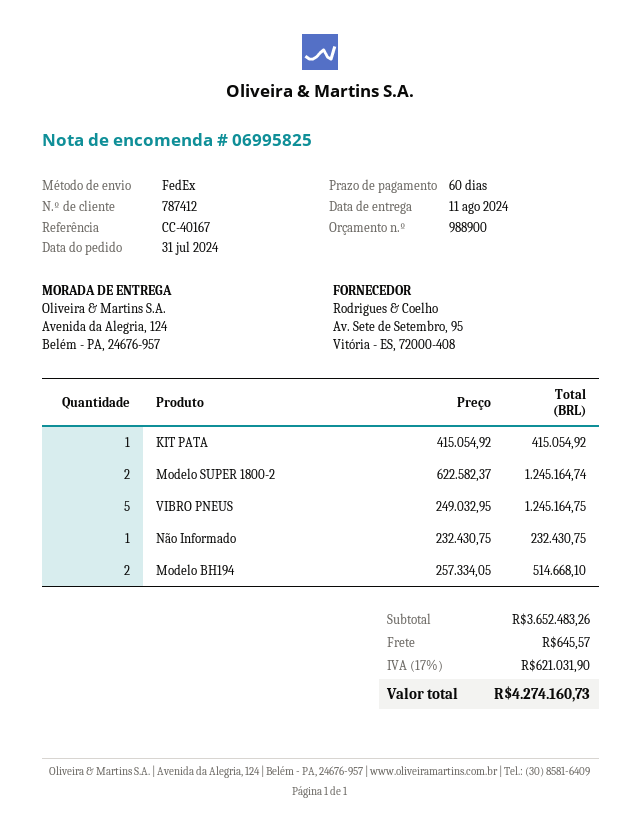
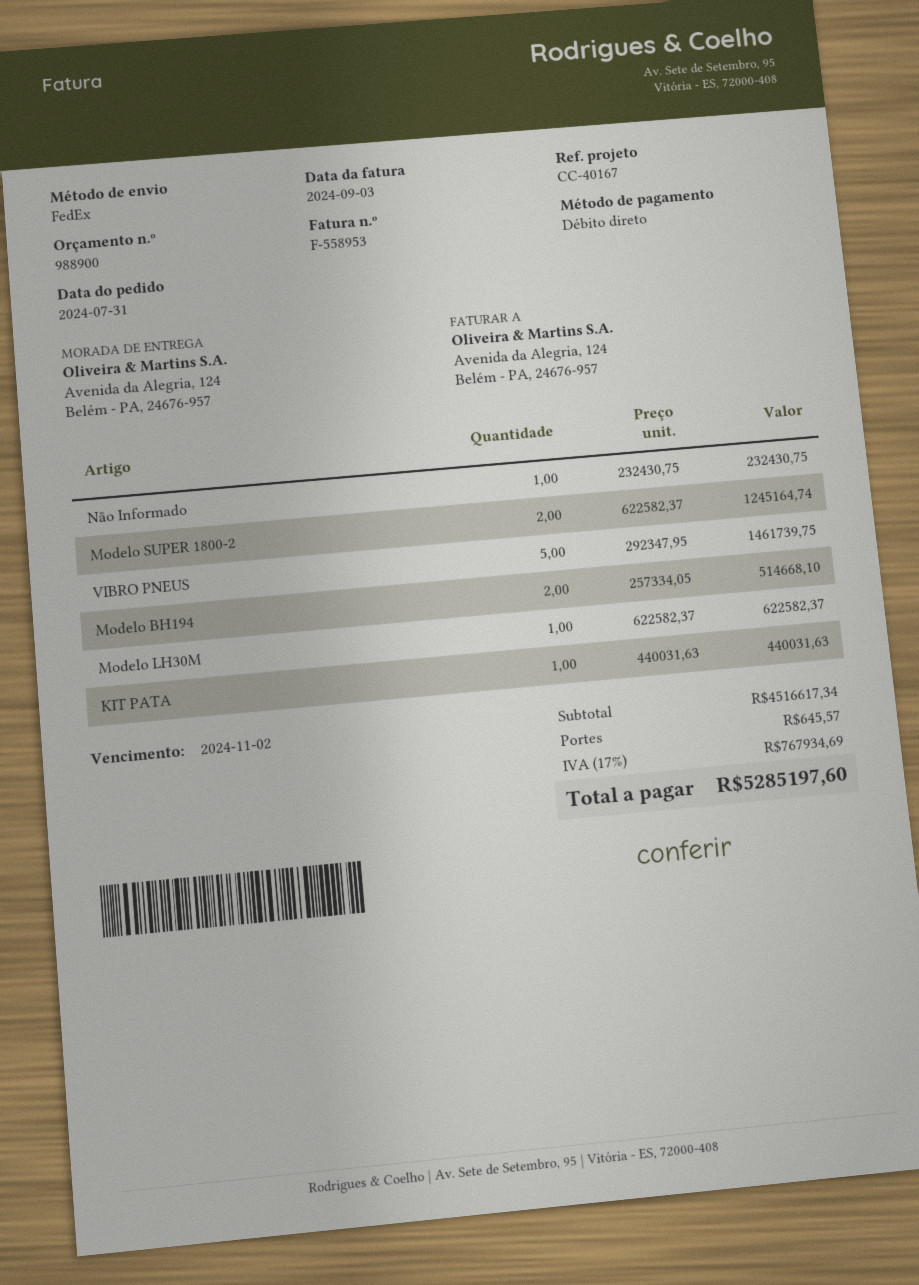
KIT PATA: 1 x 415054.92 = 415054.92 -> 1 x 440031.63 = 440031.63
VIBRO PNEUS: 5 x 249032.95 = 1245164.75 -> 5 x 292347.95 = 1461739.75
Modelo LH30M: none -> 1 x 622582.37 = 622582.37
subtotal: 3652483.26 -> 4516617.34
tax: 17% = 621031.90 -> 17% = 767934.69
total: 4274160.73 -> 5285197.60

